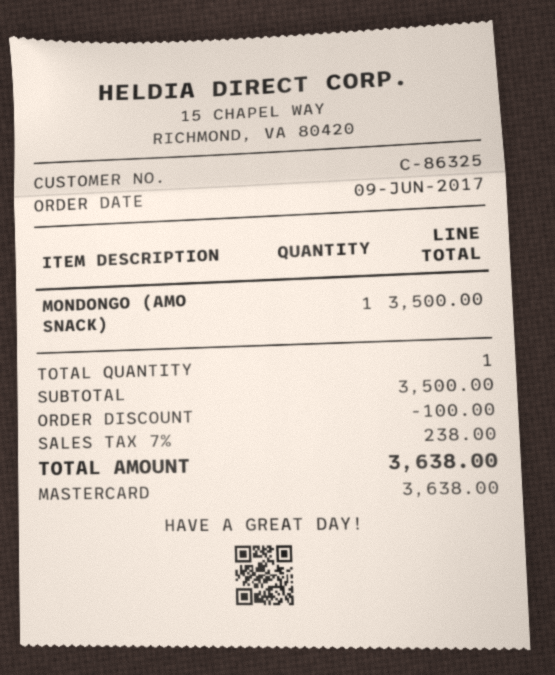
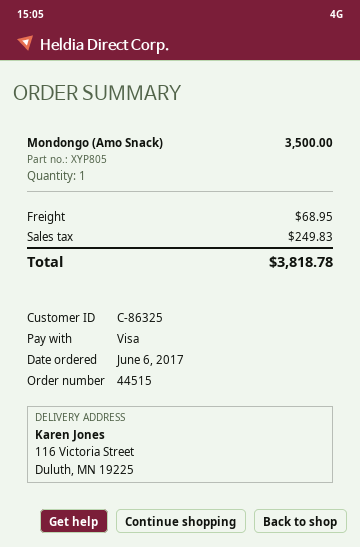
order date: 2017-06-09 -> 2017-06-06
payment method: Mastercard -> Visa
discount: 100.00 -> none
shipping: none -> 68.95
tax: 238.00 -> 249.83
total: 3638.00 -> 3818.78

